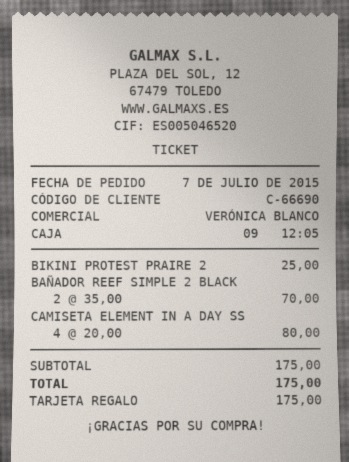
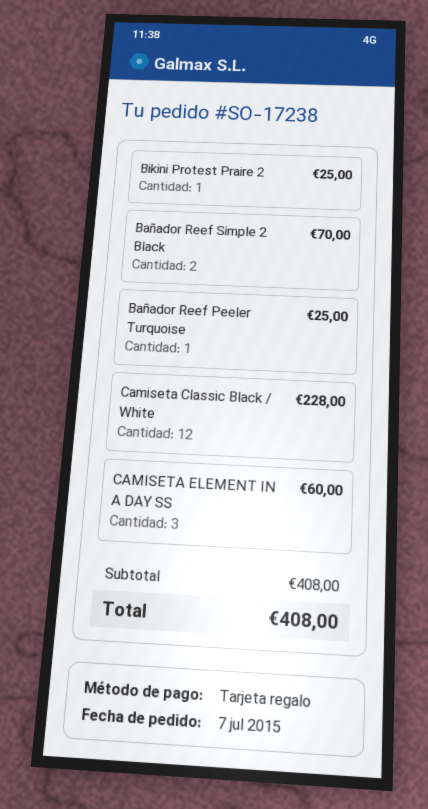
CAMISETA ELEMENT IN A DAY SS: 4 for 80.00 -> 3 for 60.00
Bañador Reef Peeler Turquoise: none -> 1 for 25.00
Camiseta Classic Black / White: none -> 12 for 228.00
subtotal: 175.00 -> 408.00
total: 175.00 -> 408.00

